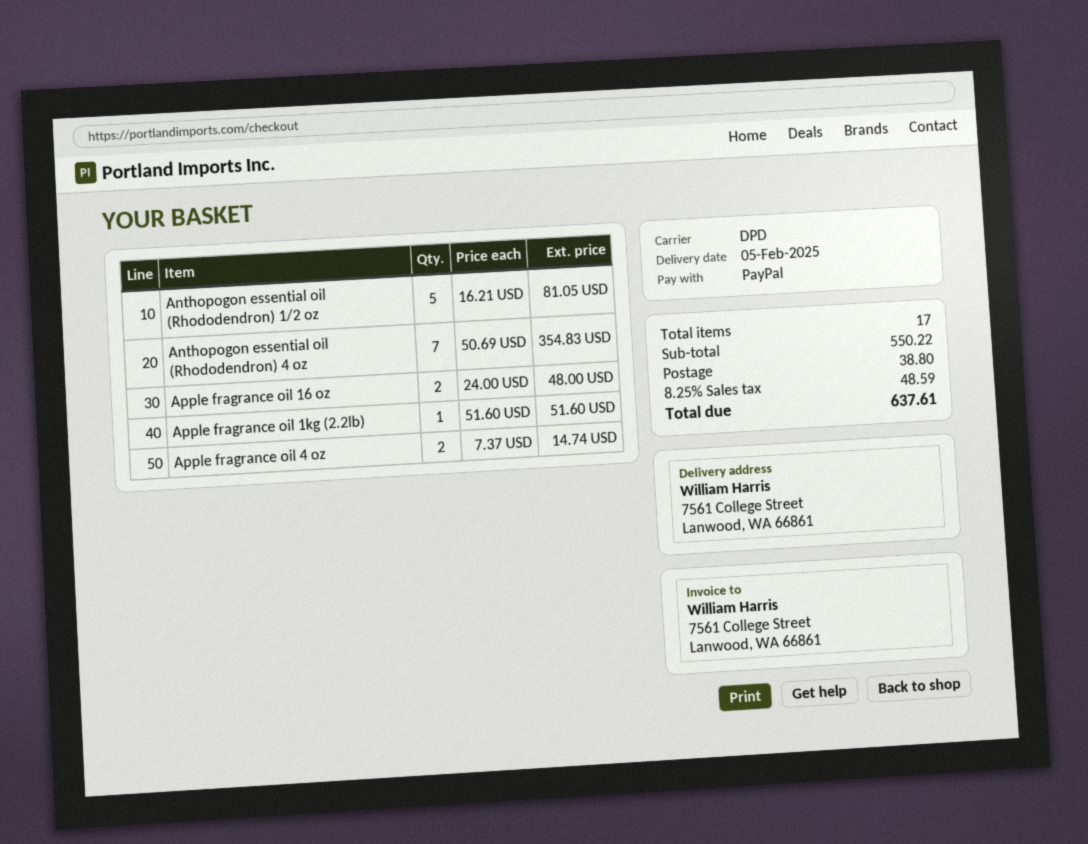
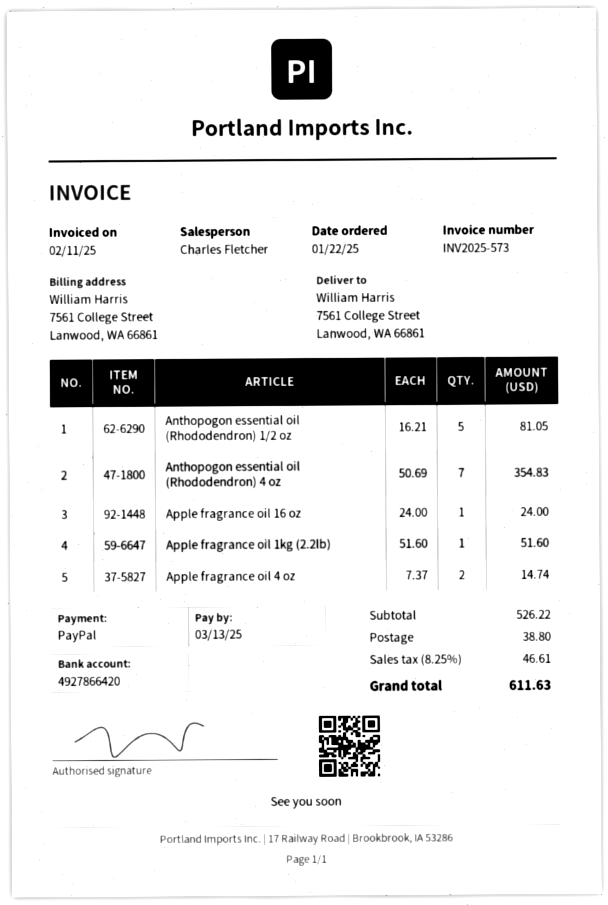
Apple fragrance oil 16 oz: 2 x 24.00 = 48.00 -> 1 x 24.00 = 24.00
subtotal: 550.22 -> 526.22
tax: 8.25% = 48.59 -> 8.25% = 46.61
total: 637.61 -> 611.63

